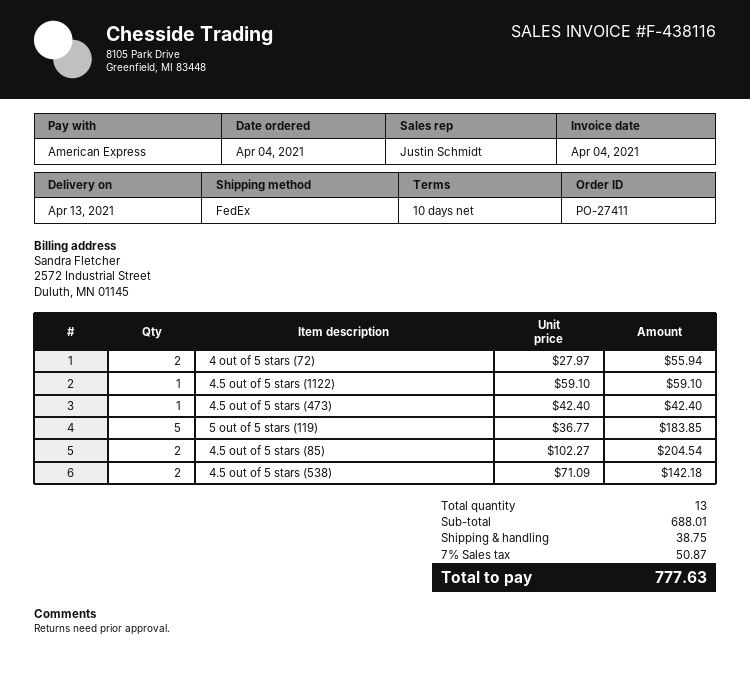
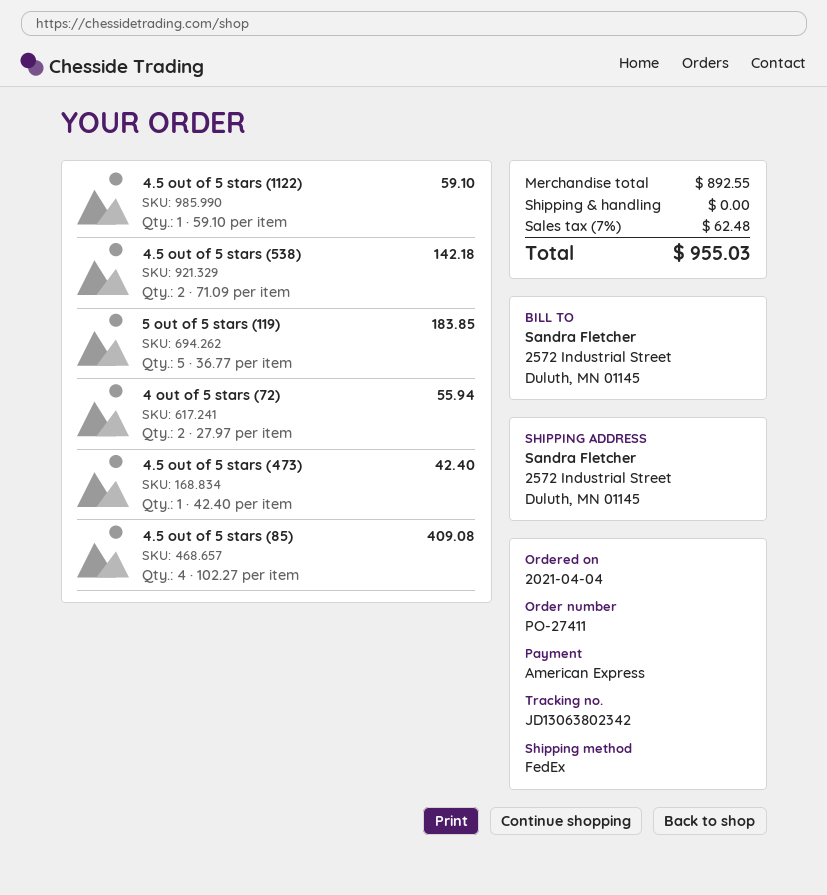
4.5 out of 5 stars (85): 2 x 102.27 = 204.54 -> 4 x 102.27 = 409.08
subtotal: 688.01 -> 892.55
shipping: 38.75 -> 0.00
tax: 7% = 50.87 -> 7% = 62.48
total: 777.63 -> 955.03

